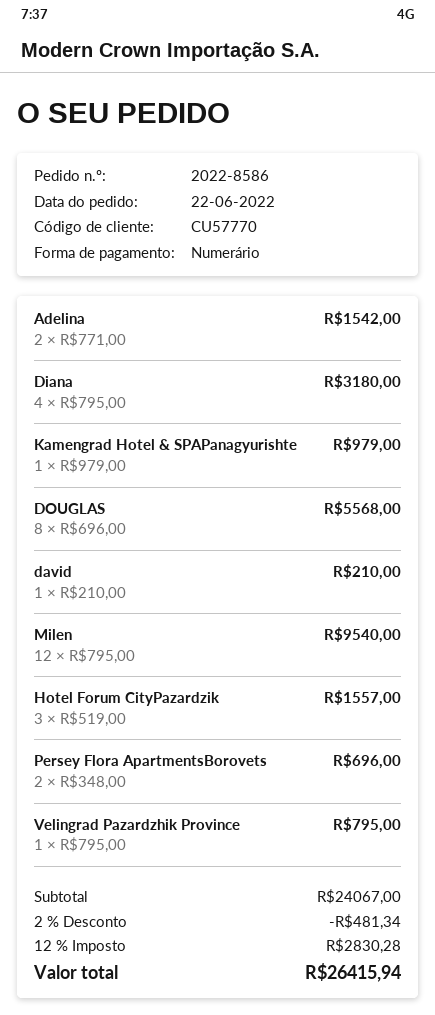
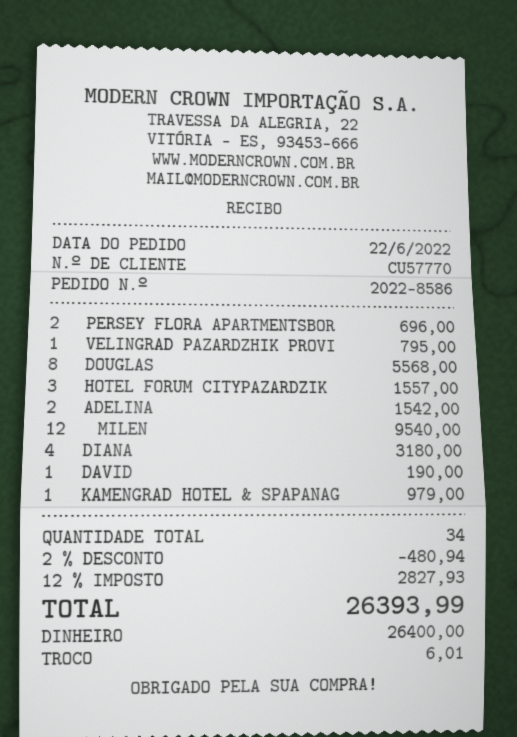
david: 1 for 210.00 -> 1 for 190.00
discount: 2% = 481.34 -> 2% = 480.94
tax: 12% = 2830.28 -> 12% = 2827.93
total: 26415.94 -> 26393.99

